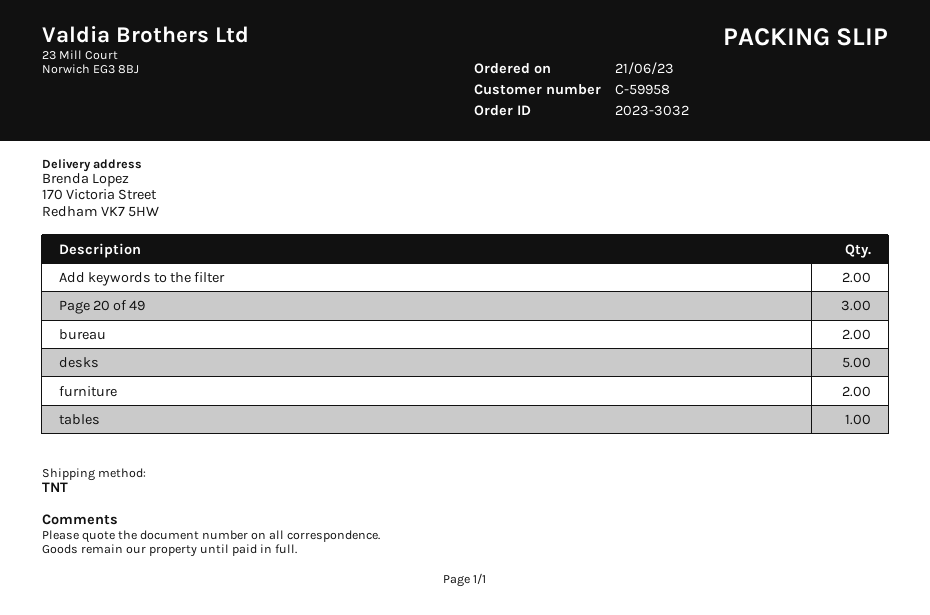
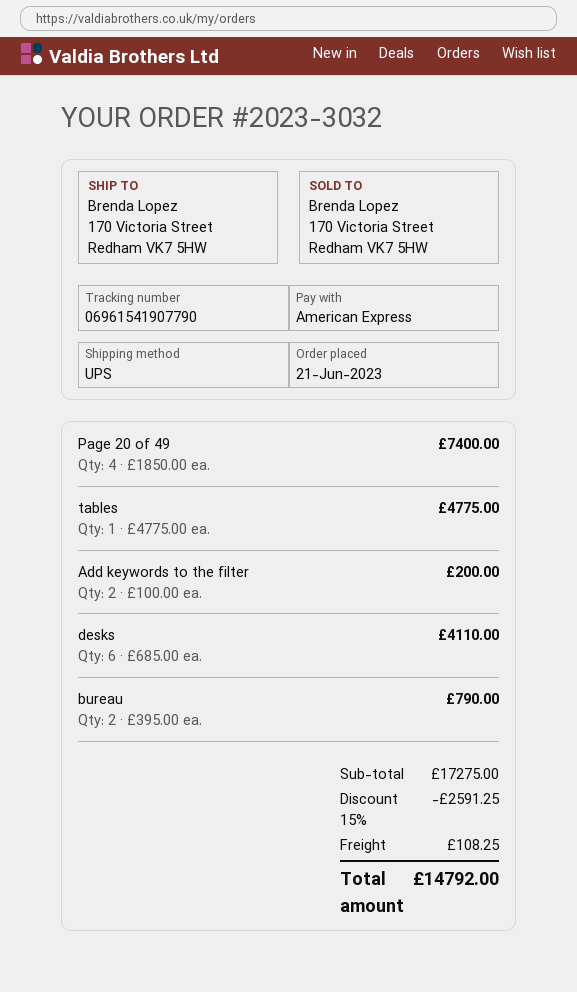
shipping method: TNT -> UPS
Page 20 of 49: 3 -> 4
desks: 5 -> 6
furniture: 2 -> none

